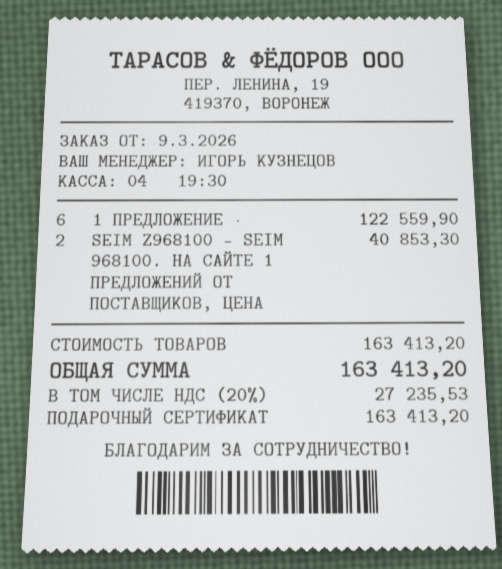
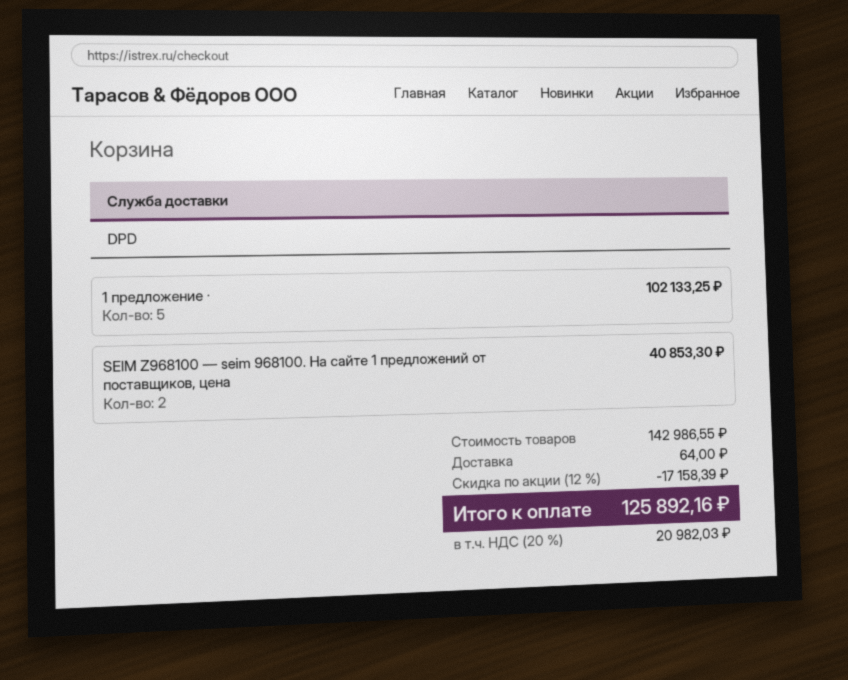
1 ПРЕДЛОЖЕНИЕ ·: 6 for 122559.90 -> 5 for 102133.25
subtotal: 163413.20 -> 142986.55
discount: none -> 12% = 17158.39
shipping: none -> 64.00
tax: 20% = 27235.53 -> 20% = 20982.03
total: 163413.20 -> 125892.16

